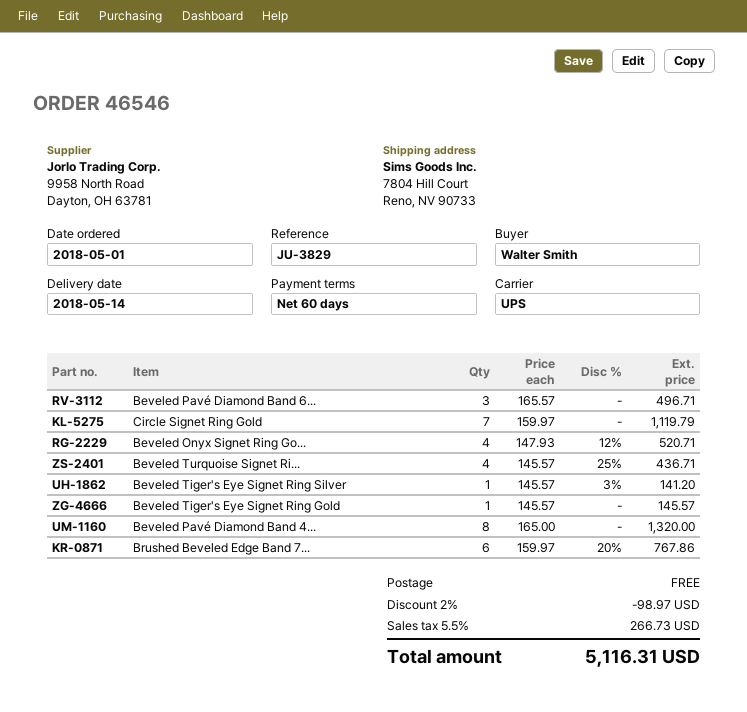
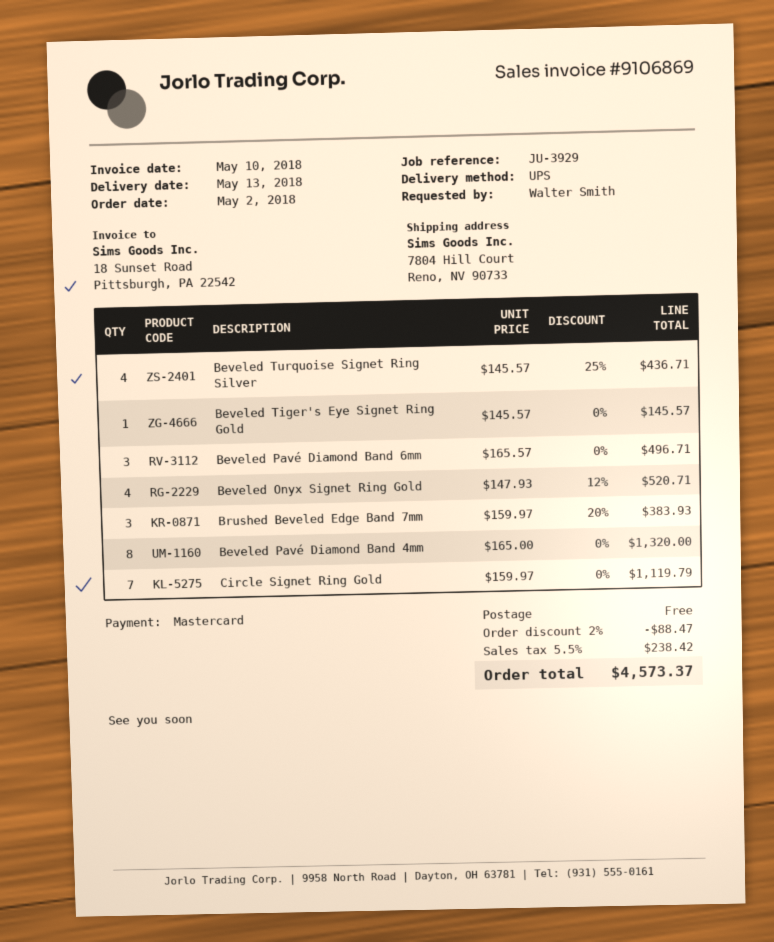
order date: 2018-05-01 -> 2018-05-02
delivery date: 2018-05-14 -> 2018-05-13
reference: JU-3829 -> JU-3929
Beveled Tiger's Eye Signet Ring Silver: 1 x 145.57 - 3% = 141.20 -> none
Brushed Beveled Edge Band 7...: 6 x 159.97 - 20% = 767.86 -> 3 x 159.97 - 20% = 383.93
discount: 2% = 98.97 -> 2% = 88.47
tax: 5.5% = 266.73 -> 5.5% = 238.42
total: 5116.31 -> 4573.37

